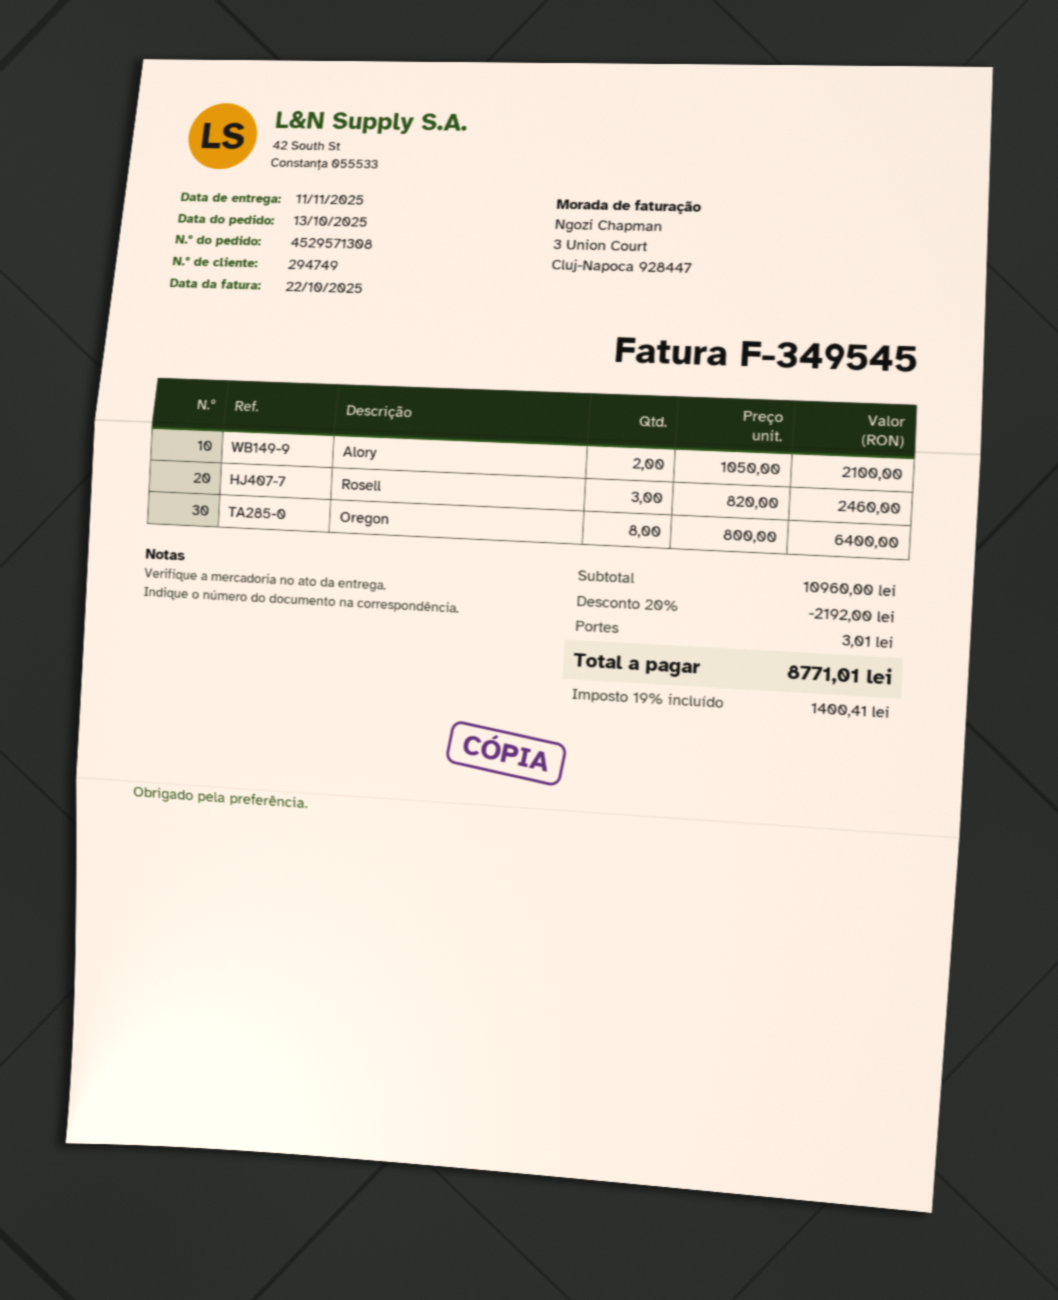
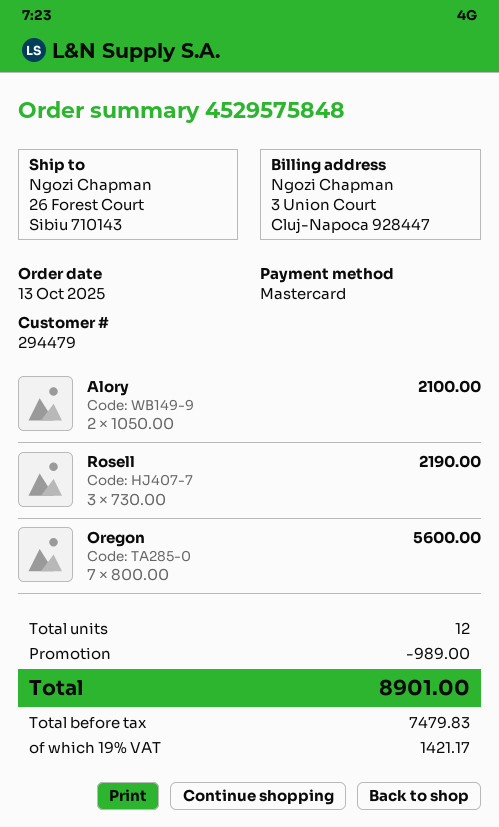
order number: 4529571308 -> 4529575848
customer number: 294749 -> 294479
Rosell: 3 x 820.00 = 2460.00 -> 3 x 730.00 = 2190.00
Oregon: 8 x 800.00 = 6400.00 -> 7 x 800.00 = 5600.00
discount: 2192.00 -> 989.00
shipping: 3.01 -> none
tax: 19% = 1400.41 -> 19% = 1421.17
total: 8771.01 -> 8901.00

